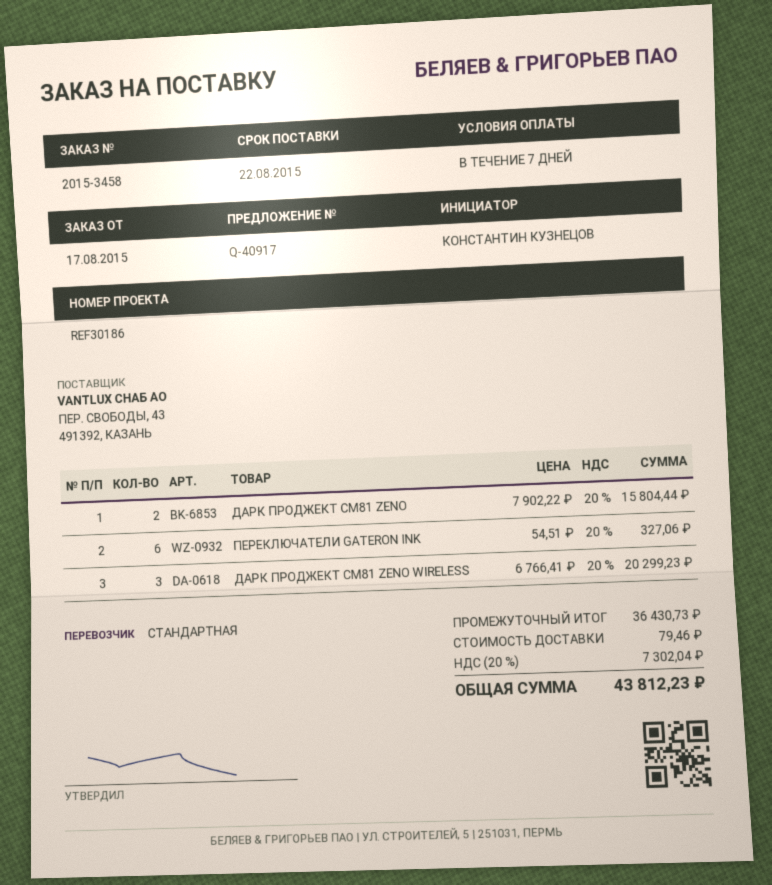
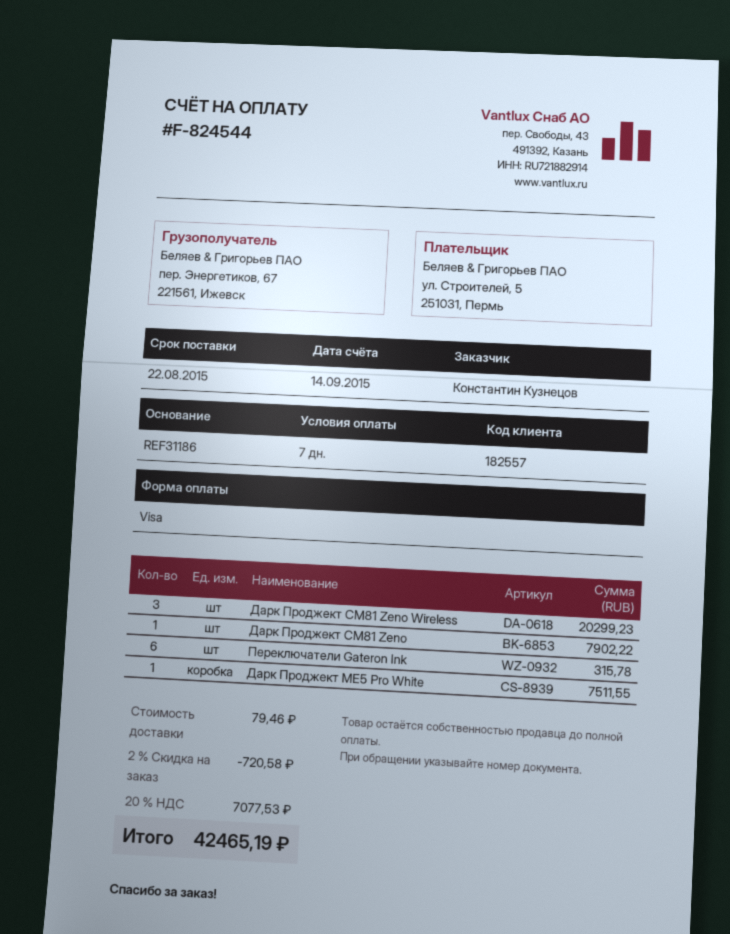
reference: REF30186 -> REF31186
ДАРК ПРОДЖЕКТ CM81 ZENO: 2 for 15804.44 -> 1 for 7902.22
ПЕРЕКЛЮЧАТЕЛИ GATERON INK: 6 for 327.06 -> 6 for 315.78
Дарк Проджект МЕ5 Pro White: none -> 1 for 7511.55
discount: none -> 2% = 720.58
tax: 20% = 7302.04 -> 20% = 7077.53
total: 43812.23 -> 42465.19

